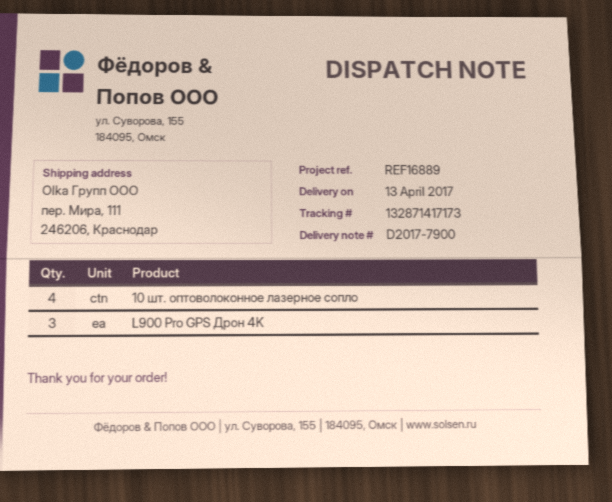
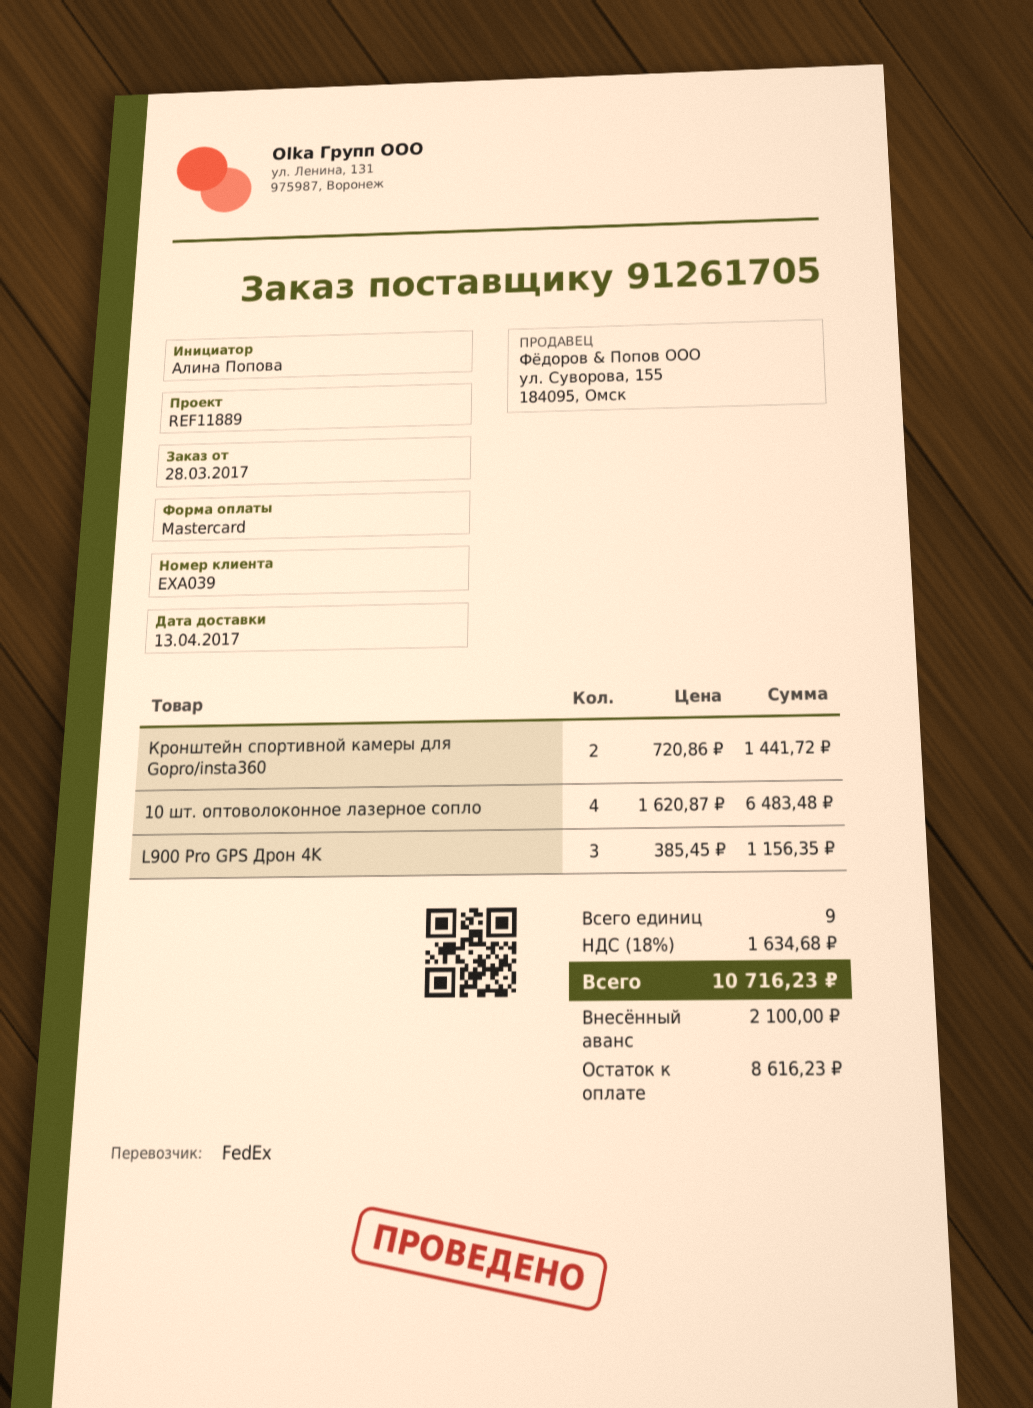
reference: REF16889 -> REF11889
Кронштейн спортивной камеры для Gopro/insta360: none -> 2

